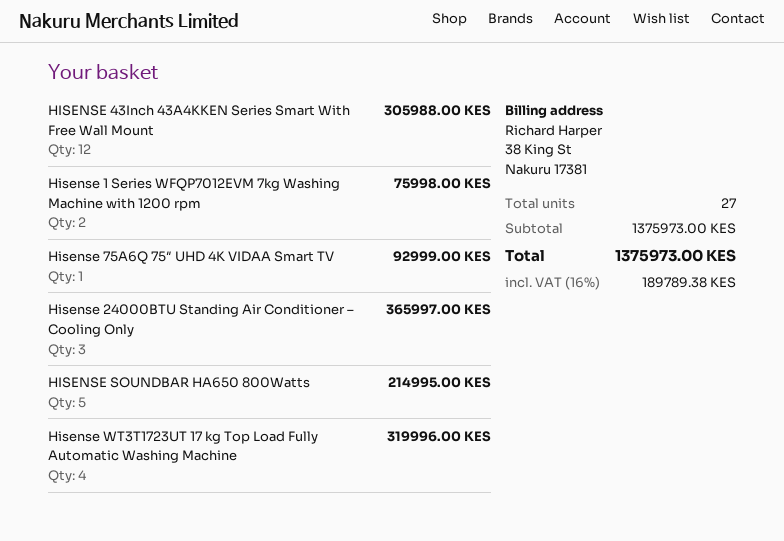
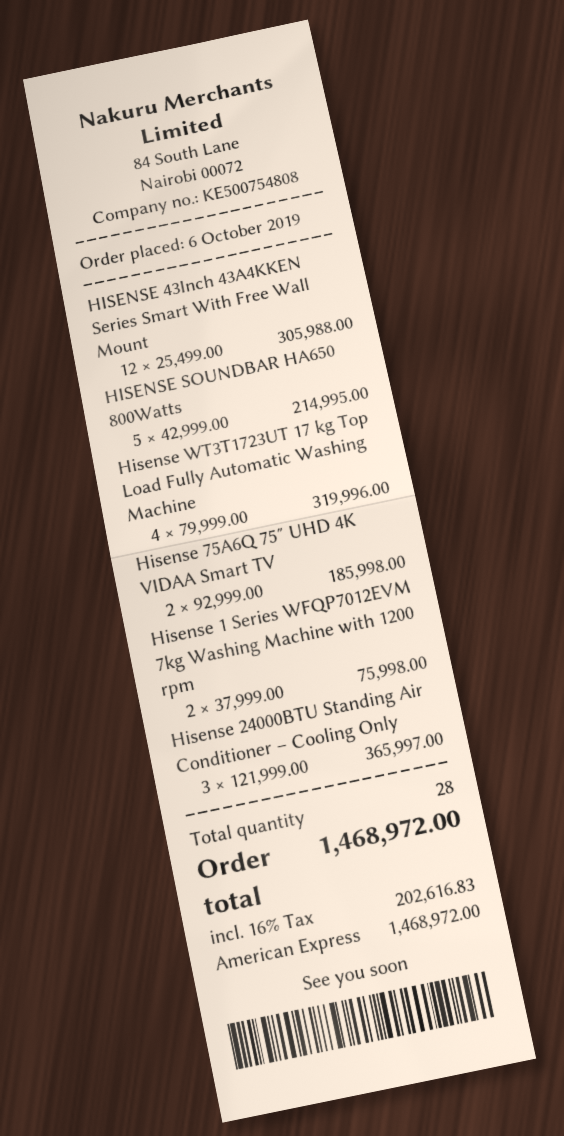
Hisense 75A6Q 75″ UHD 4K VIDAA Smart TV: 1 for 92999.00 -> 2 for 185998.00
total quantity: 27 -> 28
tax: 16% = 189789.38 -> 16% = 202616.83
total: 1375973.00 -> 1468972.00

